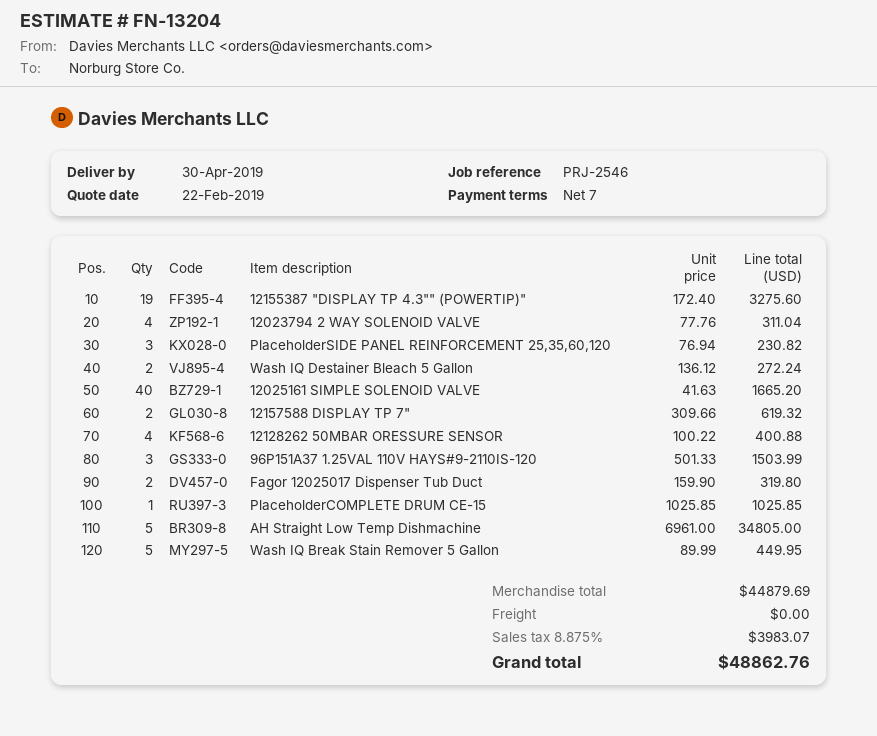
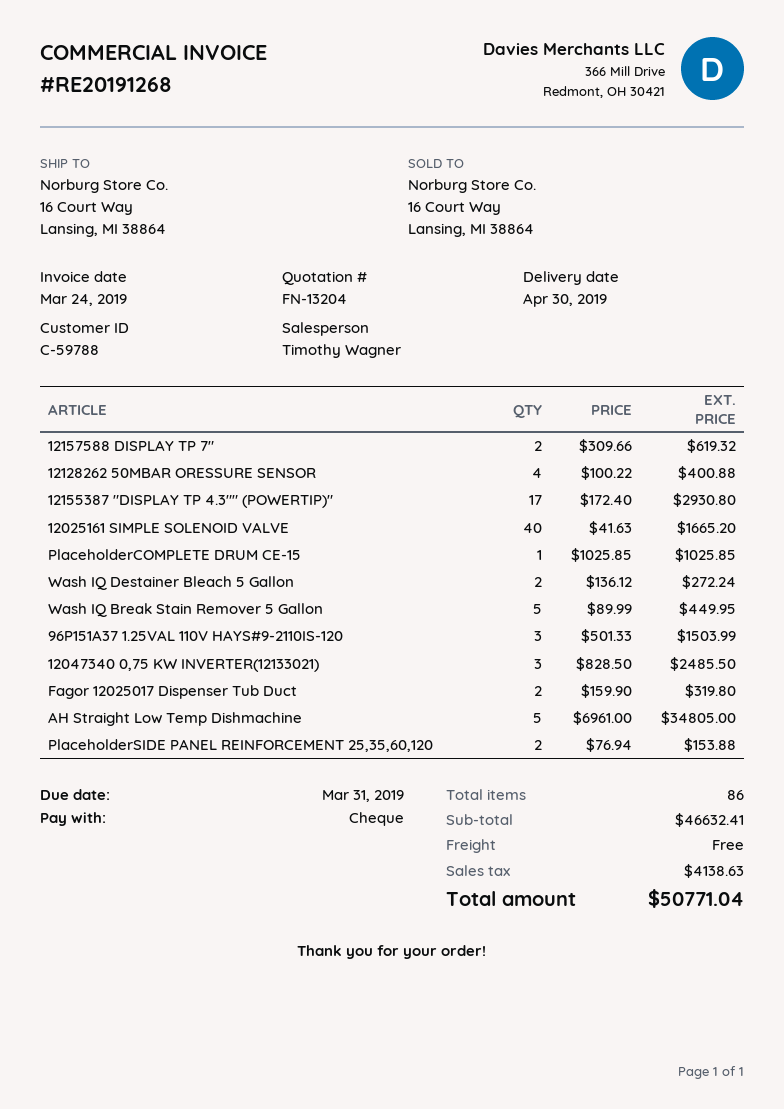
12155387 "DISPLAY TP 4.3"" (POWERTIP)": 19 x 172.40 = 3275.60 -> 17 x 172.40 = 2930.80
12023794 2 WAY SOLENOID VALVE: 4 x 77.76 = 311.04 -> none
PlaceholderSIDE PANEL REINFORCEMENT 25,35,60,120: 3 x 76.94 = 230.82 -> 2 x 76.94 = 153.88
12047340 0,75 KW INVERTER(12133021): none -> 3 x 828.50 = 2485.50
subtotal: 44879.69 -> 46632.41
tax: 3983.07 -> 4138.63
total: 48862.76 -> 50771.04

